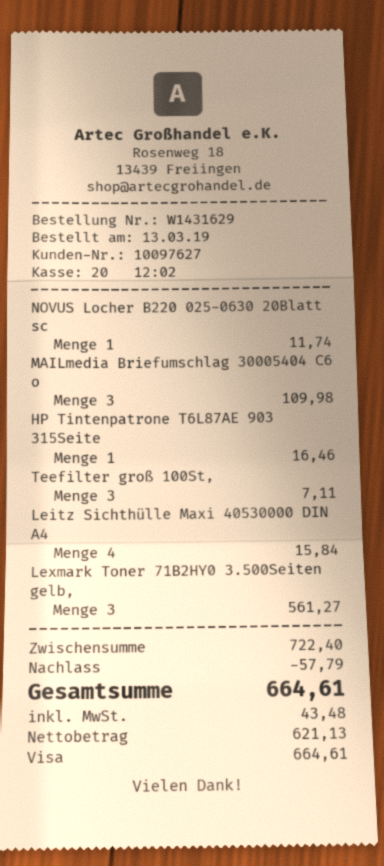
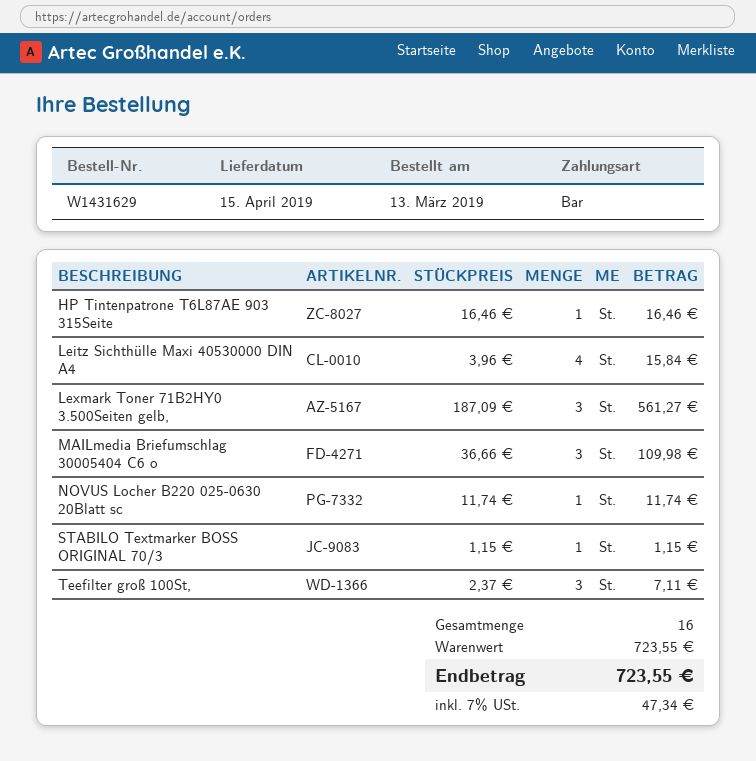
payment method: Visa -> cash
STABILO Textmarker BOSS ORIGINAL 70/3: none -> 1 for 1.15
subtotal: 722.40 -> 723.55
discount: 57.79 -> none
tax: 43.48 -> 47.34
total: 664.61 -> 723.55

